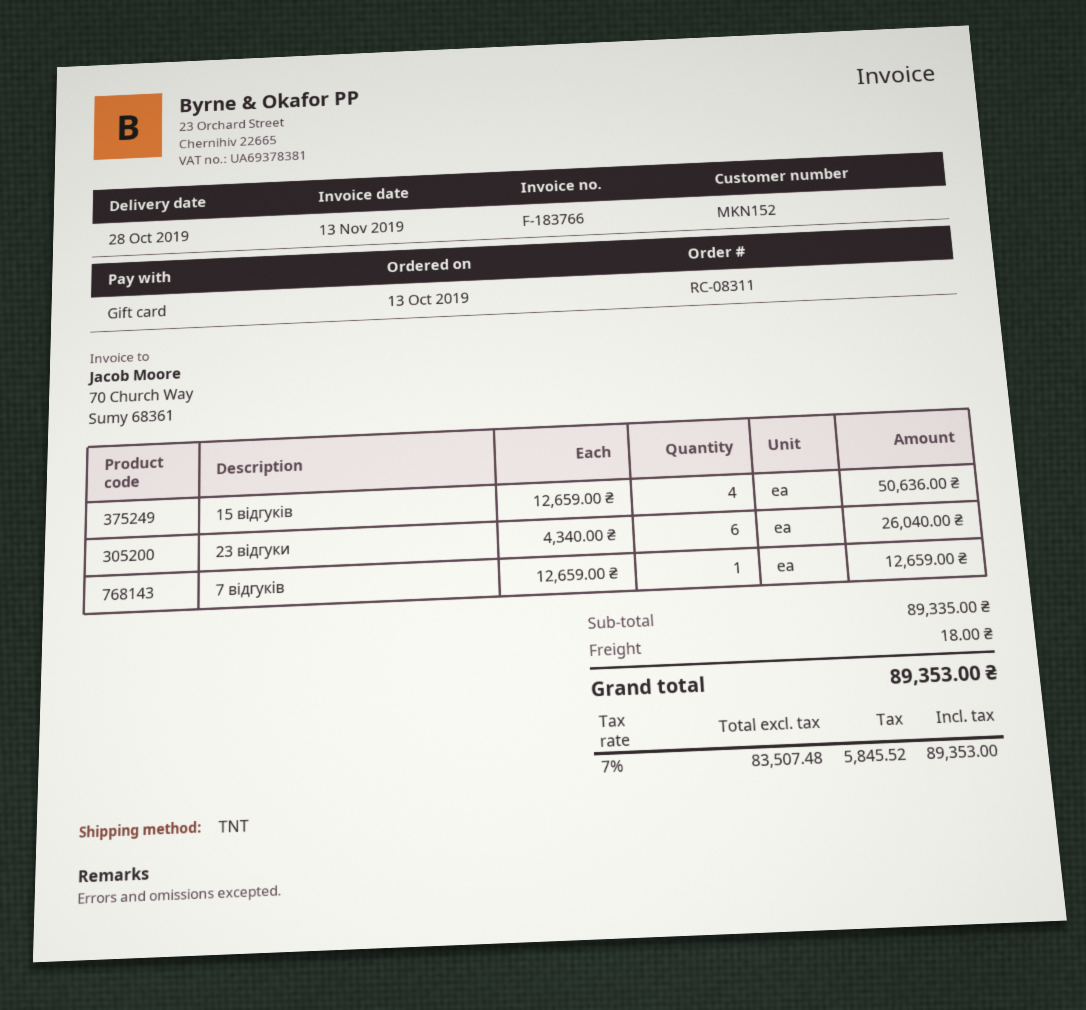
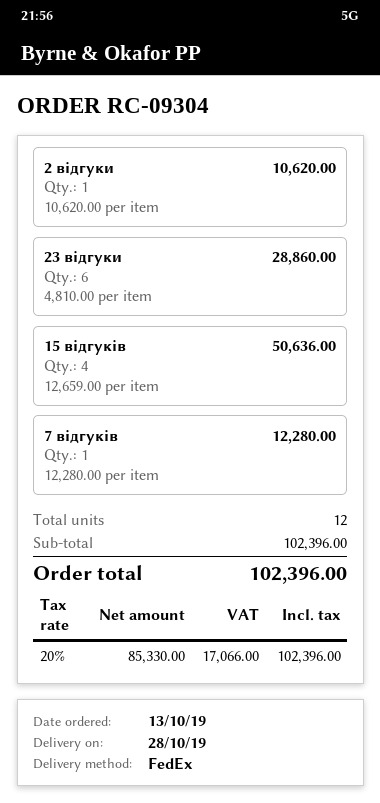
order number: RC-08311 -> RC-09304
shipping method: TNT -> FedEx
23 відгуки: 6 x 4340.00 = 26040.00 -> 6 x 4810.00 = 28860.00
7 відгуків: 1 x 12659.00 = 12659.00 -> 1 x 12280.00 = 12280.00
2 відгуки: none -> 1 x 10620.00 = 10620.00
subtotal: 89335.00 -> 102396.00
shipping: 18.00 -> none
net: 83507.48 -> 85330.00
tax: 7% = 5845.52 -> 20% = 17066.00
total: 89353.00 -> 102396.00

